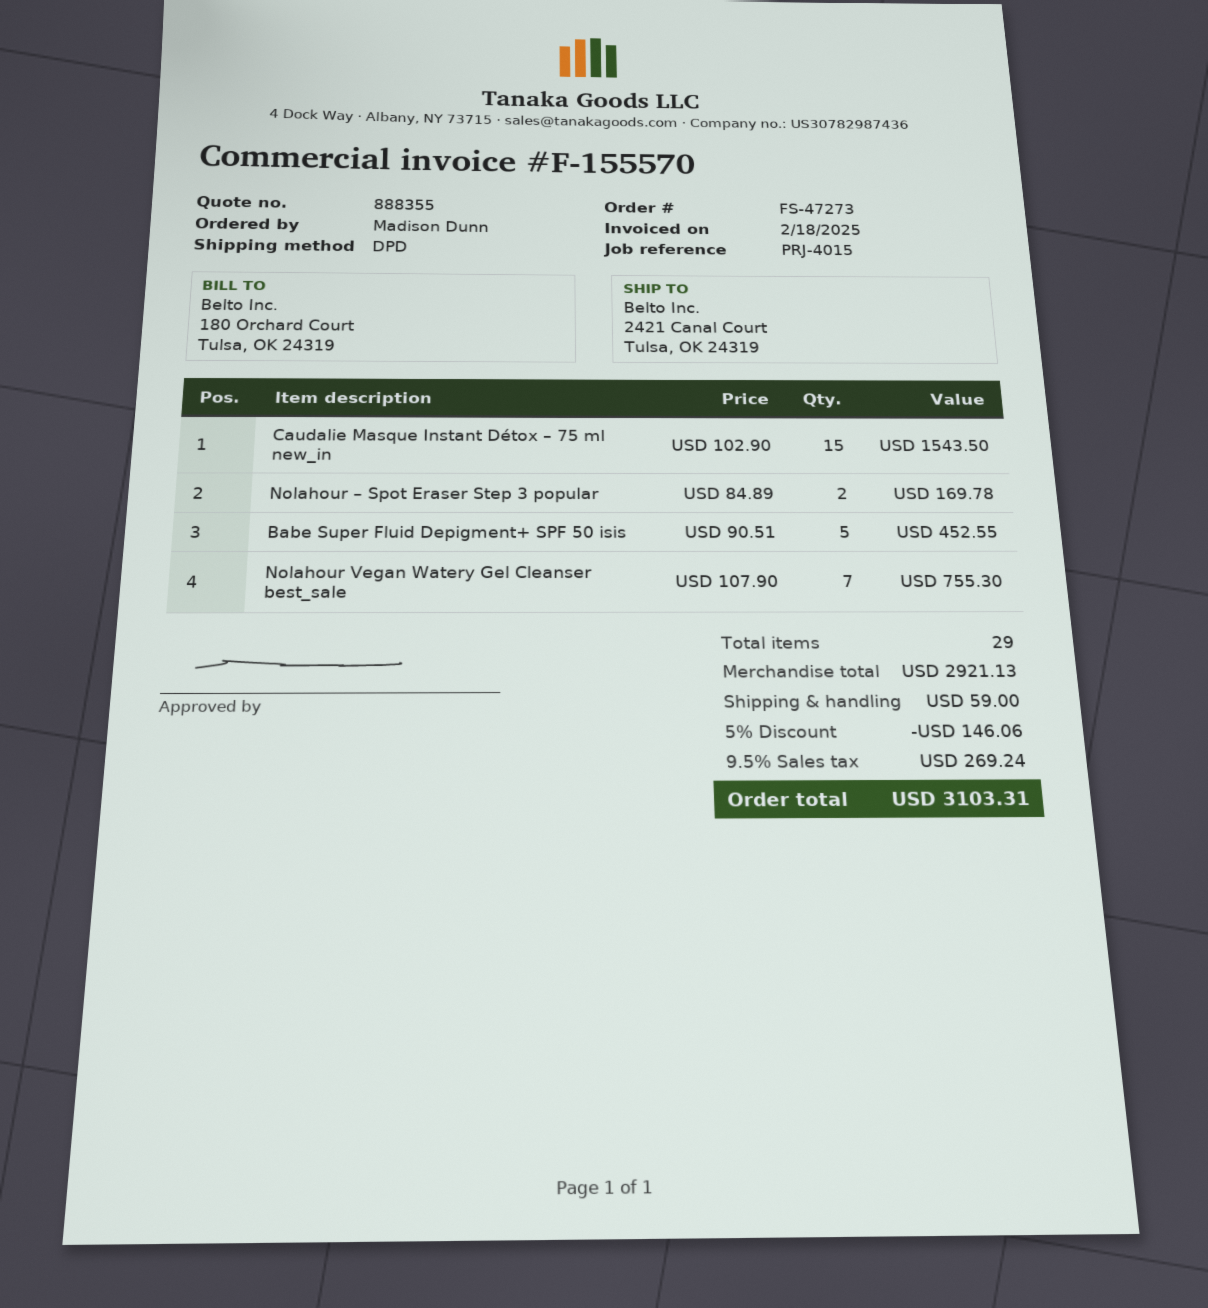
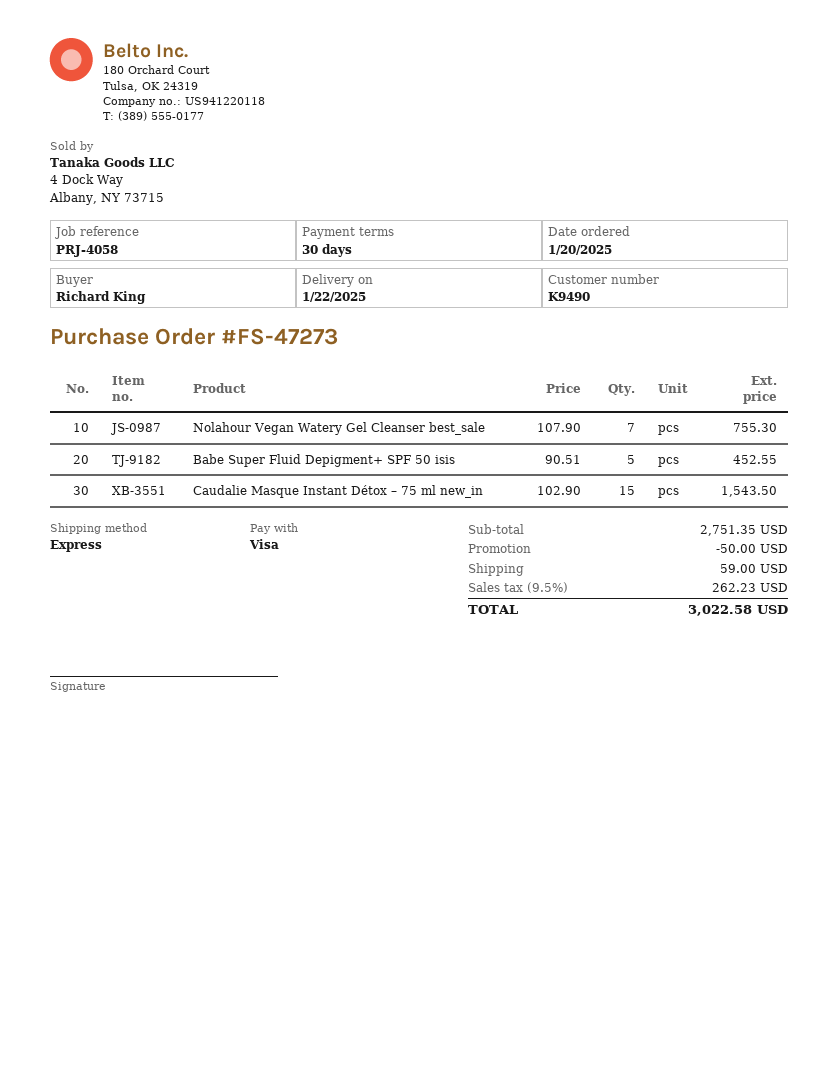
reference: PRJ-4015 -> PRJ-4058
ordered by: Madison Dunn -> Richard King
shipping method: DPD -> express
Nolahour – Spot Eraser Step 3 popular: 2 x 84.89 = 169.78 -> none
subtotal: 2921.13 -> 2751.35
discount: 146.06 -> 50.00
tax: 9.5% = 269.24 -> 9.5% = 262.23
total: 3103.31 -> 3022.58

